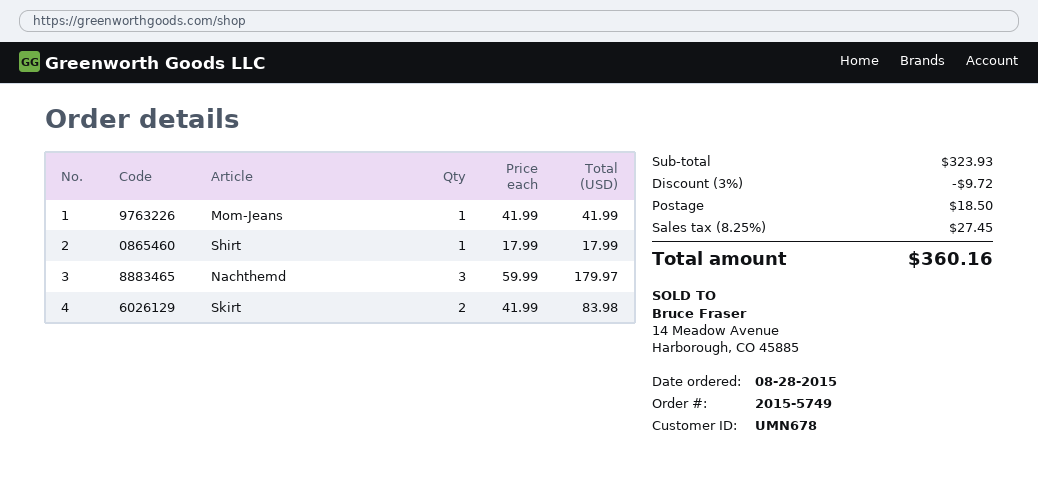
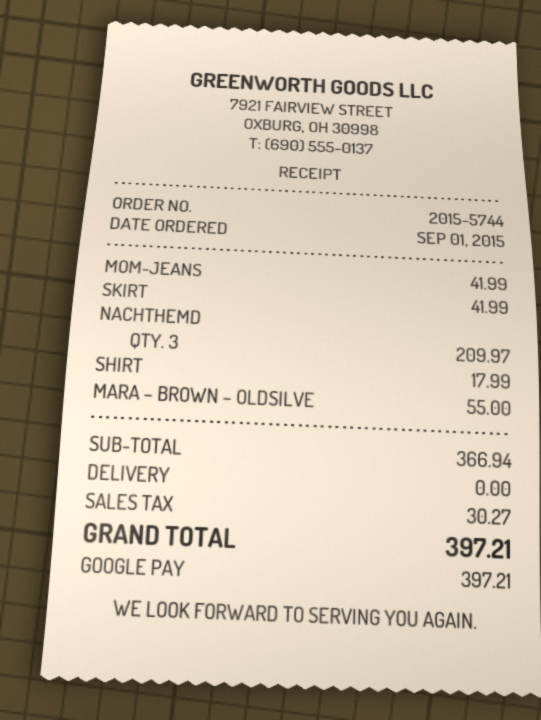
order number: 2015-5749 -> 2015-5744
order date: 2015-08-28 -> 2015-09-01
Nachthemd: 3 for 179.97 -> 3 for 209.97
Skirt: 2 for 83.98 -> 1 for 41.99
MARA – BROWN – OLDSILVE: none -> 1 for 55.00
subtotal: 323.93 -> 366.94
discount: 3% = 9.72 -> none
shipping: 18.50 -> 0.00
tax: 27.45 -> 30.27
total: 360.16 -> 397.21

